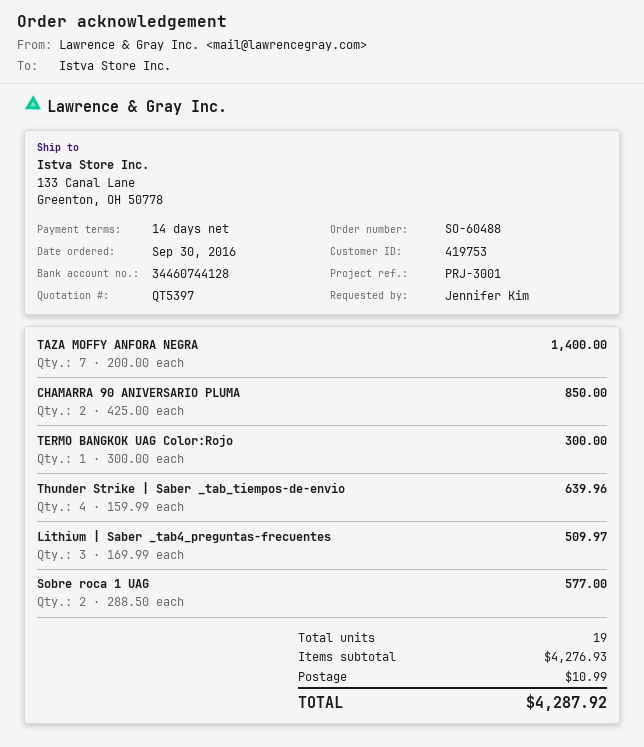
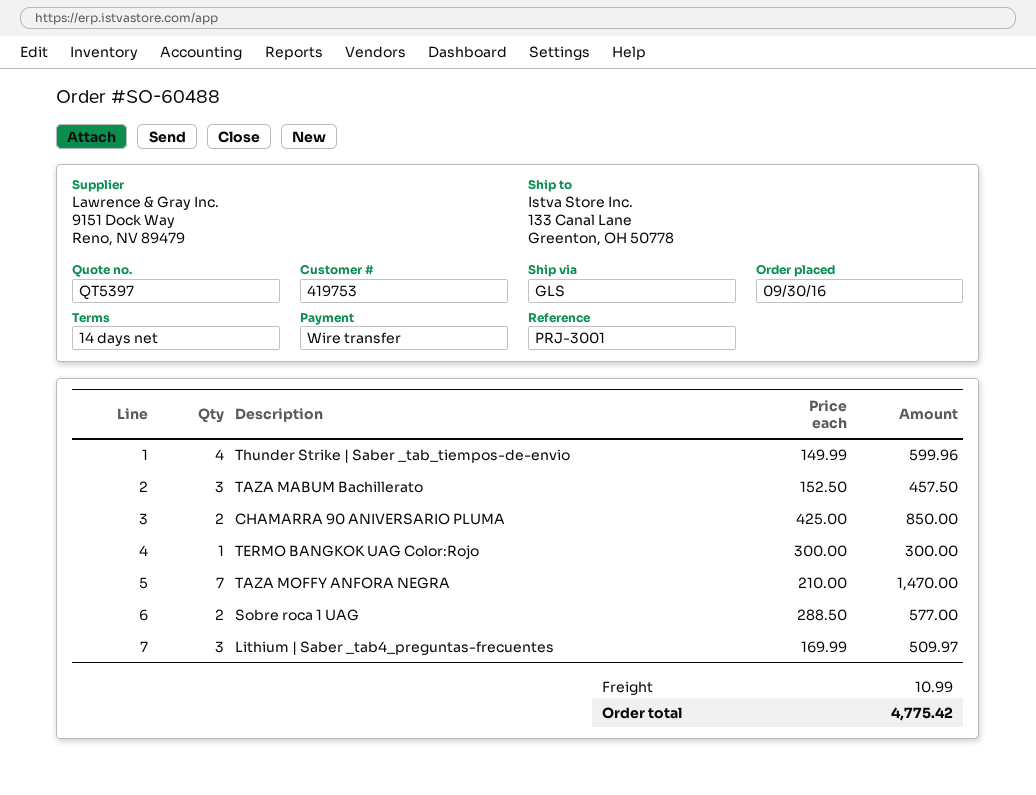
TAZA MOFFY ANFORA NEGRA: 7 x 200.00 = 1400.00 -> 7 x 210.00 = 1470.00
Thunder Strike | Saber _tab_tiempos-de-envio: 4 x 159.99 = 639.96 -> 4 x 149.99 = 599.96
TAZA MABUM Bachillerato: none -> 3 x 152.50 = 457.50
total: 4287.92 -> 4775.42

